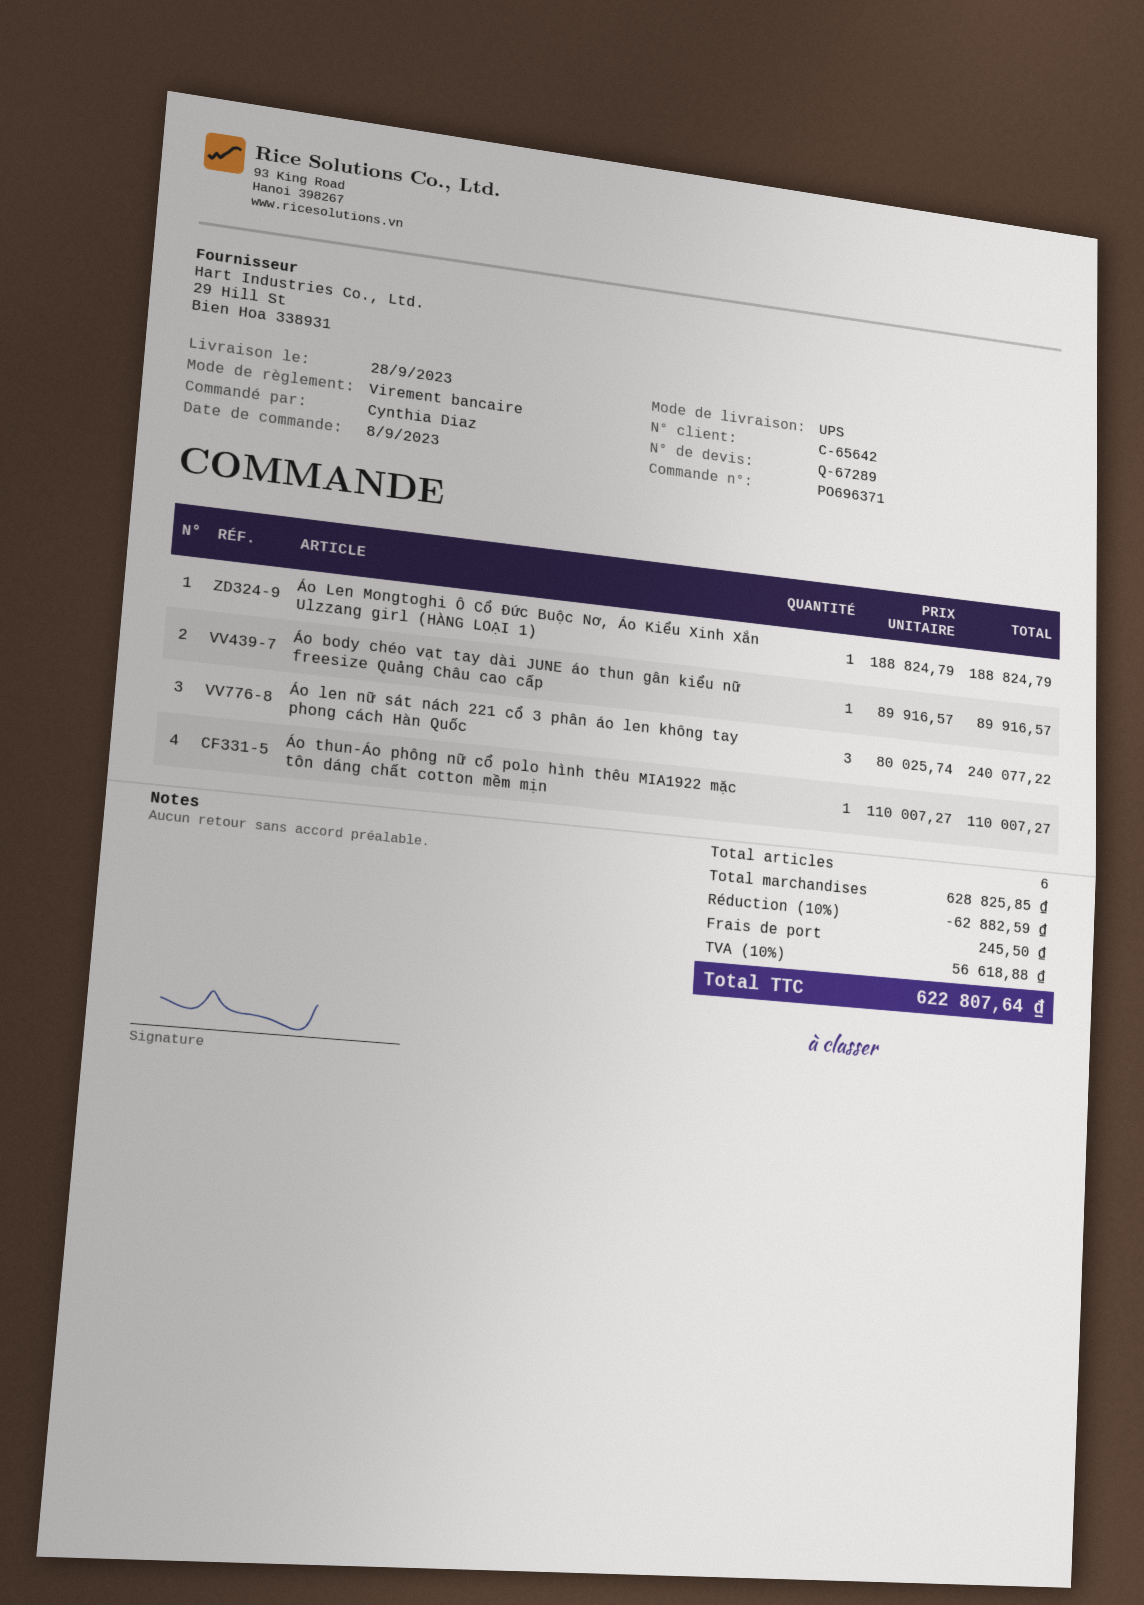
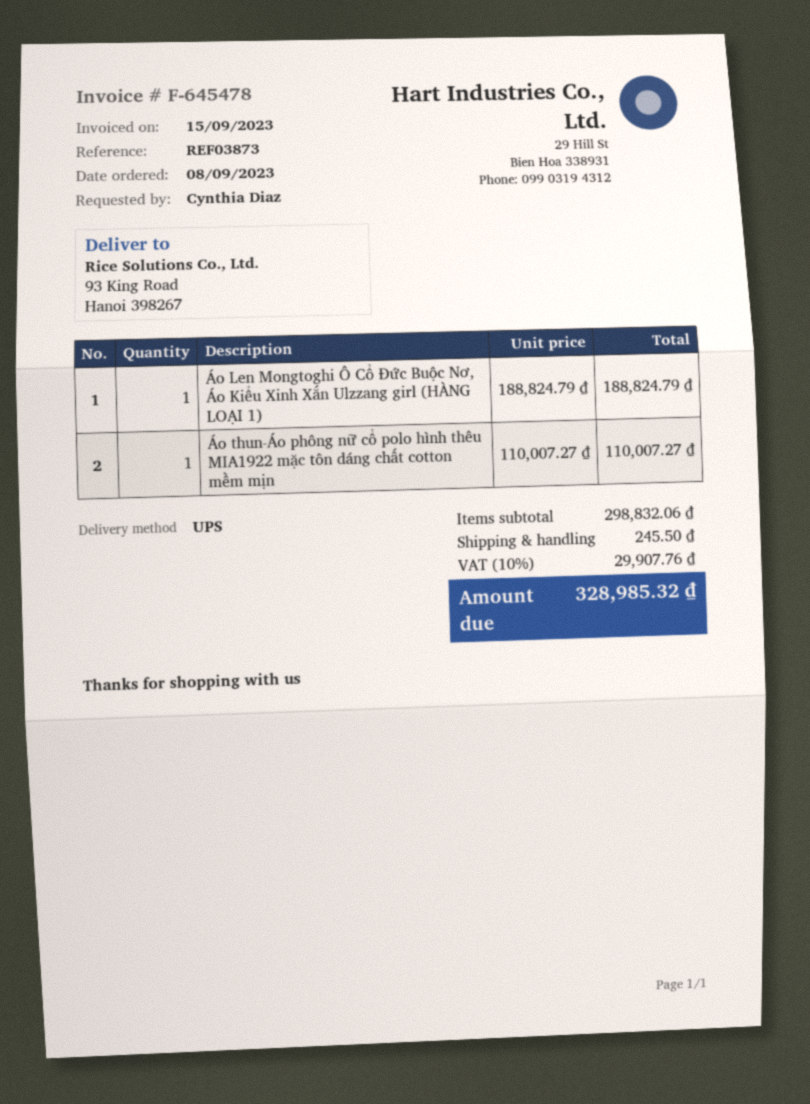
Áo body chéo vạt tay dài JUNE áo thun gân kiểu nữ freesize Quảng Châu cao cấp: 1 x 89916.57 = 89916.57 -> none
Áo len nữ sát nách 221 cổ 3 phân áo len không tay phong cách Hàn Quốc: 3 x 80025.74 = 240077.22 -> none
subtotal: 628825.85 -> 298832.06
discount: 10% = 62882.59 -> none
tax: 10% = 56618.88 -> 10% = 29907.76
total: 622807.64 -> 328985.32

